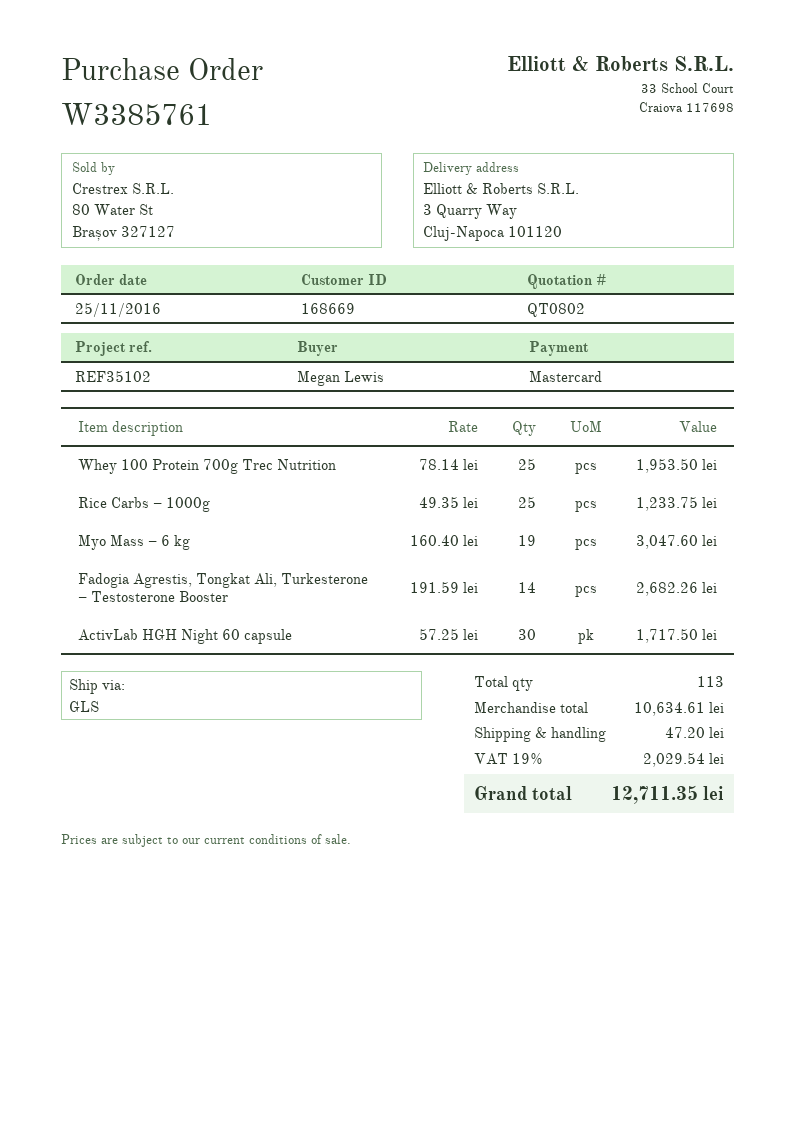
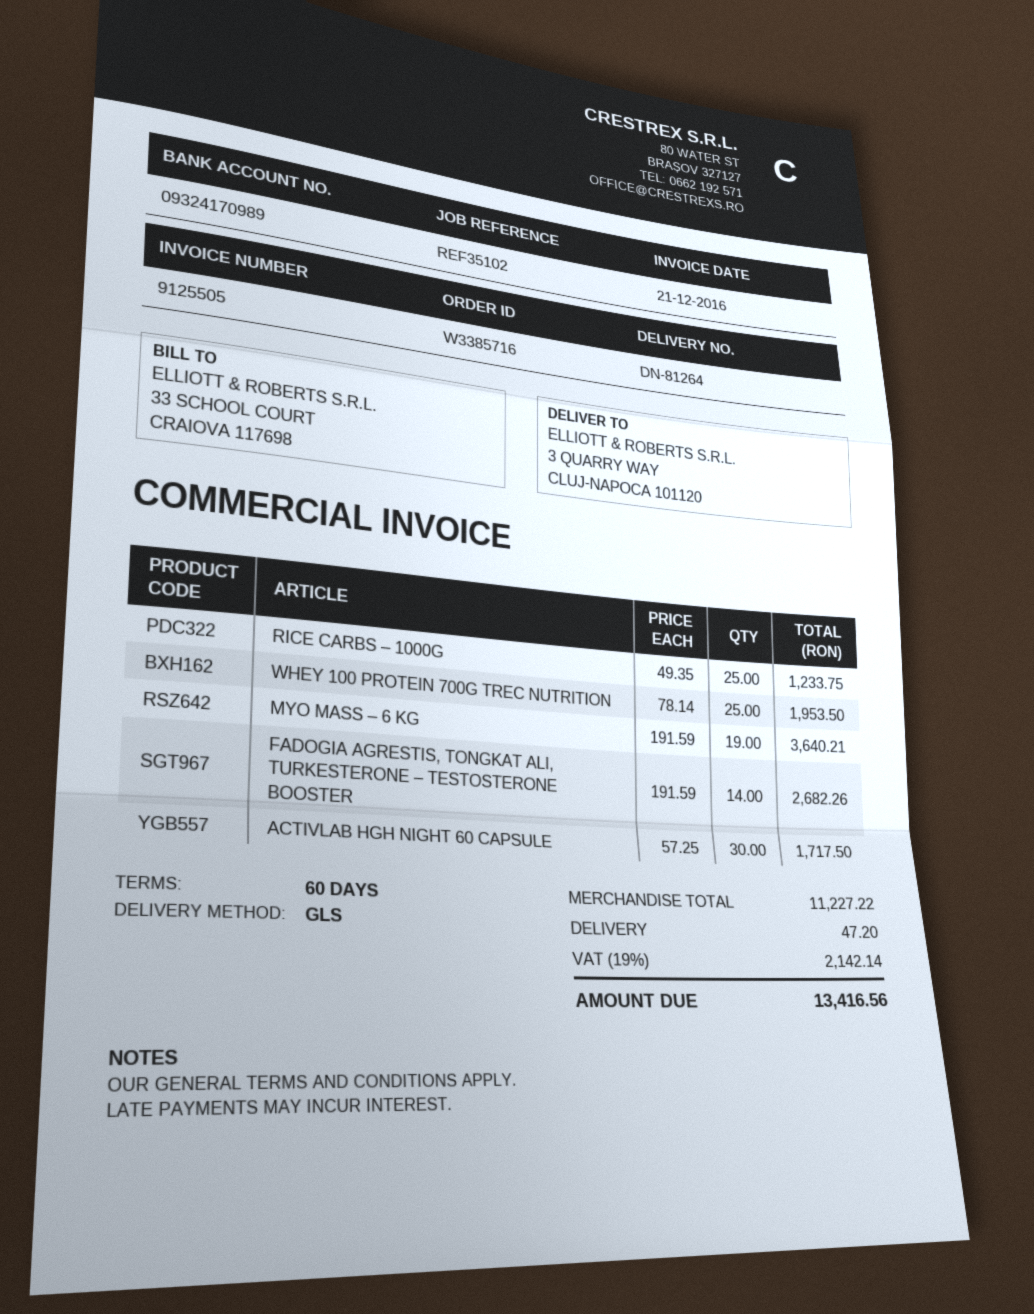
order number: W3385761 -> W3385716
Myo Mass – 6 kg: 19 x 160.40 = 3047.60 -> 19 x 191.59 = 3640.21
subtotal: 10634.61 -> 11227.22
tax: 19% = 2029.54 -> 19% = 2142.14
total: 12711.35 -> 13416.56

